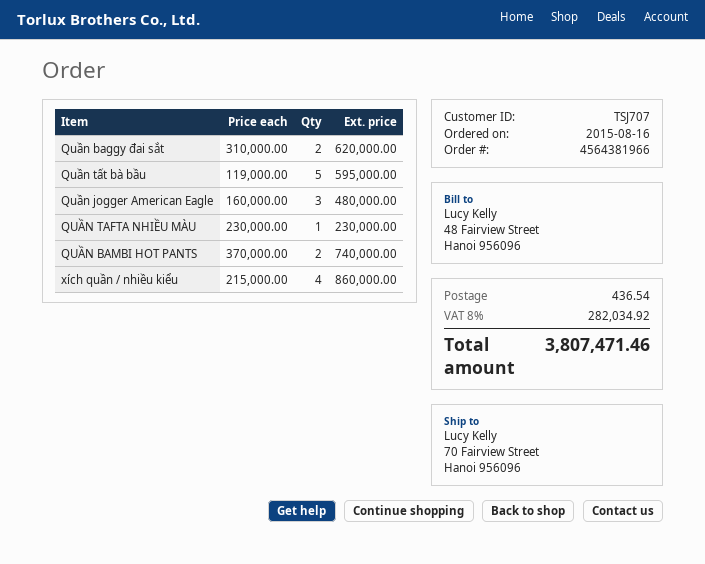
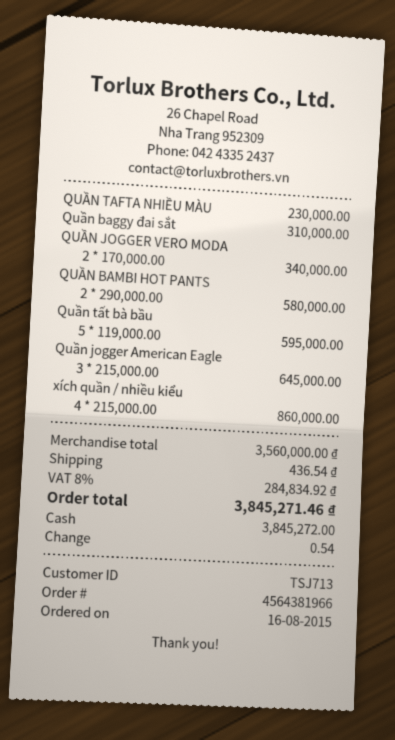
customer number: TSJ707 -> TSJ713
Quần baggy đai sắt: 2 x 310000.00 = 620000.00 -> 1 x 310000.00 = 310000.00
Quần jogger American Eagle: 3 x 160000.00 = 480000.00 -> 3 x 215000.00 = 645000.00
QUẦN BAMBI HOT PANTS: 2 x 370000.00 = 740000.00 -> 2 x 290000.00 = 580000.00
QUẦN JOGGER VERO MODA: none -> 2 x 170000.00 = 340000.00
tax: 8% = 282034.92 -> 8% = 284834.92
total: 3807471.46 -> 3845271.46

